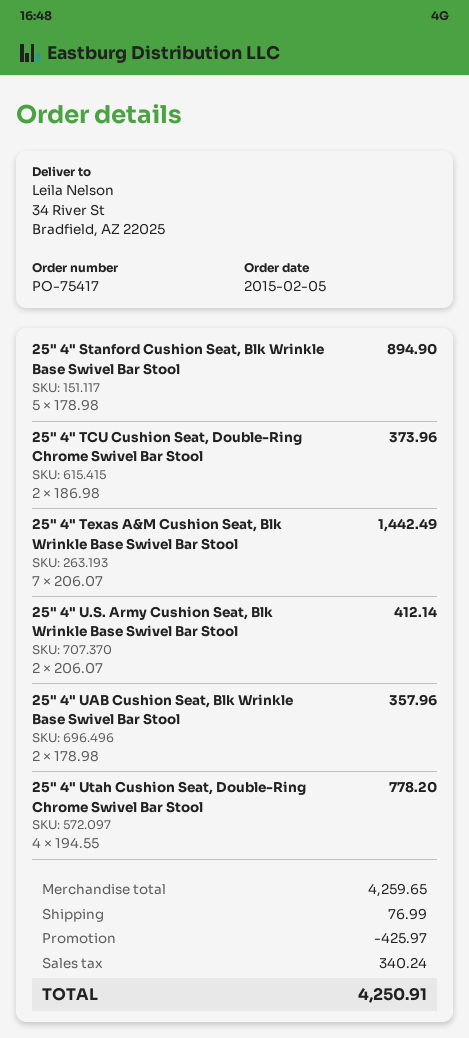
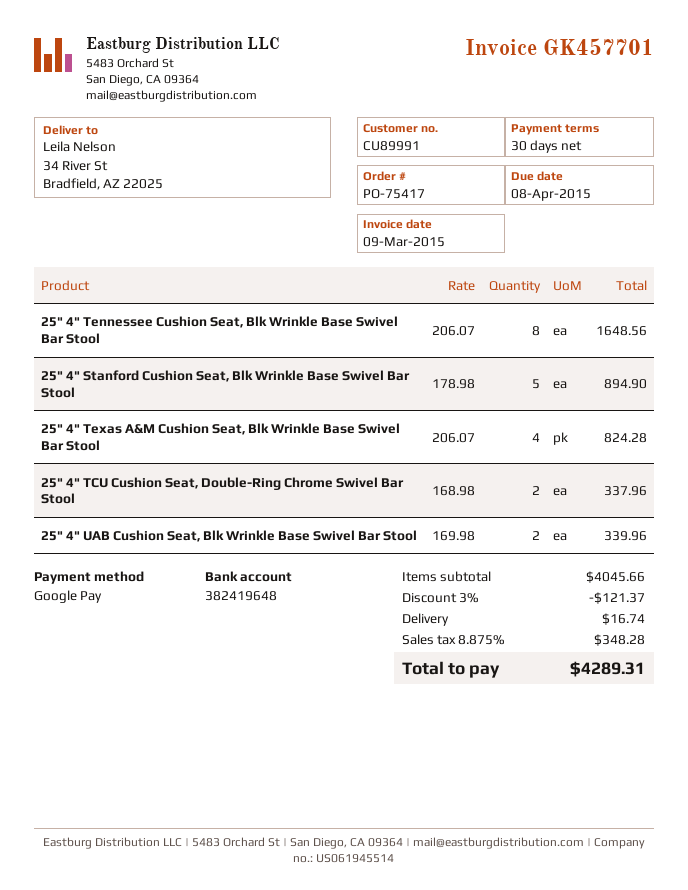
25" 4" TCU Cushion Seat, Double-Ring Chrome Swivel Bar Stool: 2 x 186.98 = 373.96 -> 2 x 168.98 = 337.96
25" 4" Texas A&M Cushion Seat, Blk Wrinkle Base Swivel Bar Stool: 7 x 206.07 = 1442.49 -> 4 x 206.07 = 824.28
25" 4" U.S. Army Cushion Seat, Blk Wrinkle Base Swivel Bar Stool: 2 x 206.07 = 412.14 -> none
25" 4" UAB Cushion Seat, Blk Wrinkle Base Swivel Bar Stool: 2 x 178.98 = 357.96 -> 2 x 169.98 = 339.96
25" 4" Utah Cushion Seat, Double-Ring Chrome Swivel Bar Stool: 4 x 194.55 = 778.20 -> none
25" 4" Tennessee Cushion Seat, Blk Wrinkle Base Swivel Bar Stool: none -> 8 x 206.07 = 1648.56
subtotal: 4259.65 -> 4045.66
discount: 425.97 -> 121.37
shipping: 76.99 -> 16.74
tax: 340.24 -> 348.28
total: 4250.91 -> 4289.31

